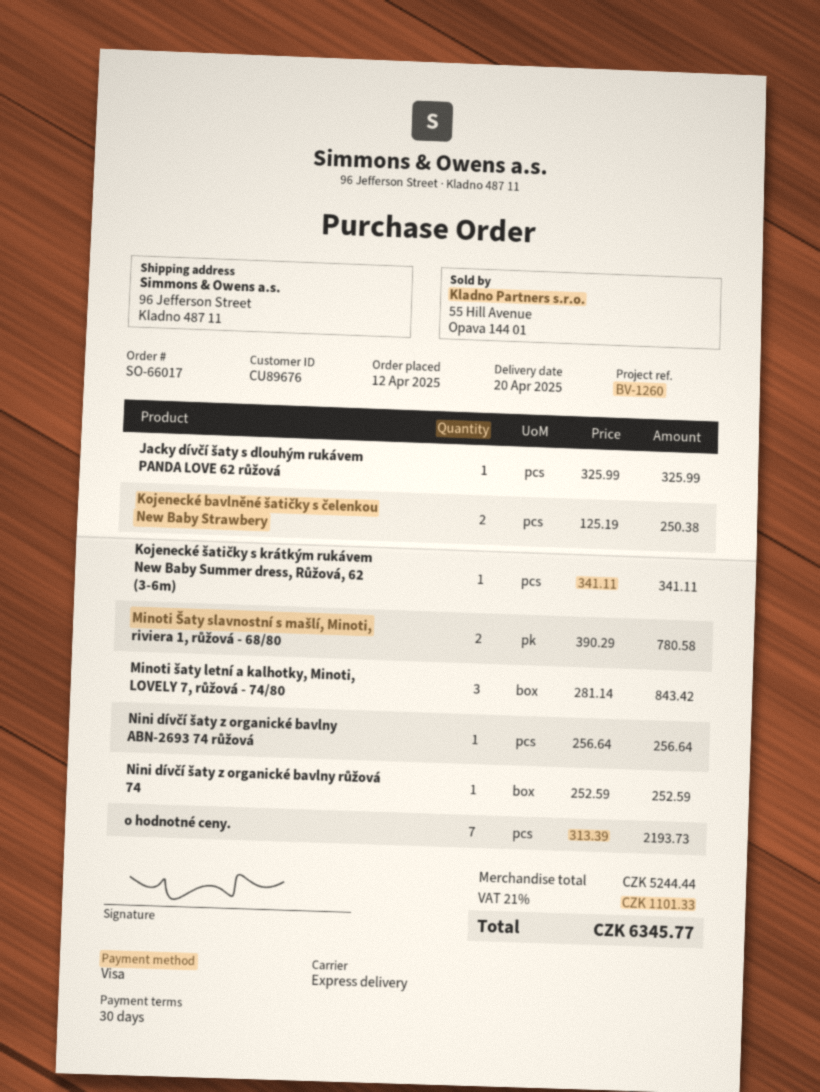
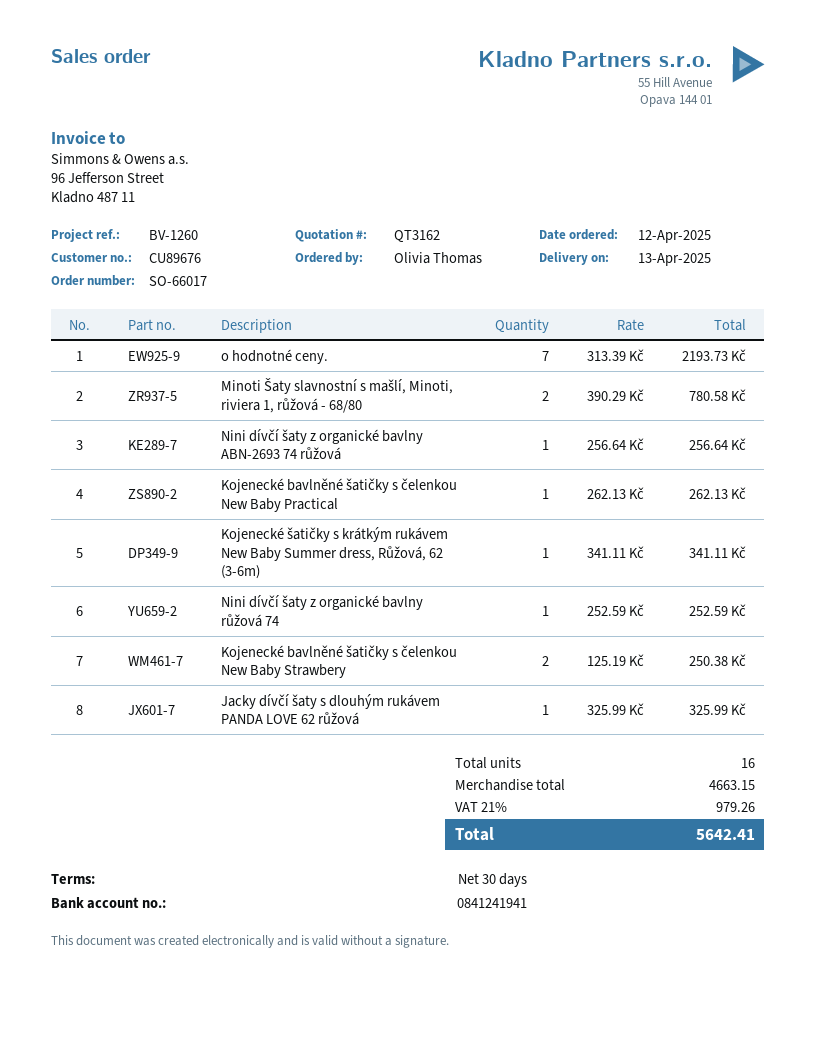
delivery date: 2025-04-20 -> 2025-04-13
Minoti šaty letní a kalhotky, Minoti, LOVELY 7, růžová - 74/80: 3 x 281.14 = 843.42 -> none
Kojenecké bavlněné šatičky s čelenkou New Baby Practical: none -> 1 x 262.13 = 262.13
subtotal: 5244.44 -> 4663.15
tax: 21% = 1101.33 -> 21% = 979.26
total: 6345.77 -> 5642.41

